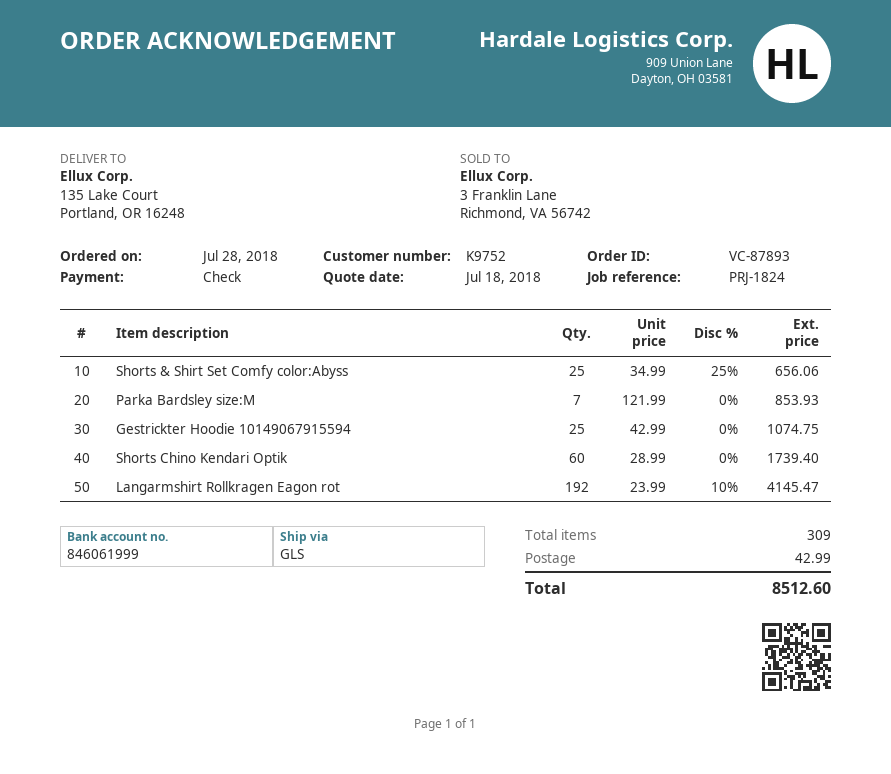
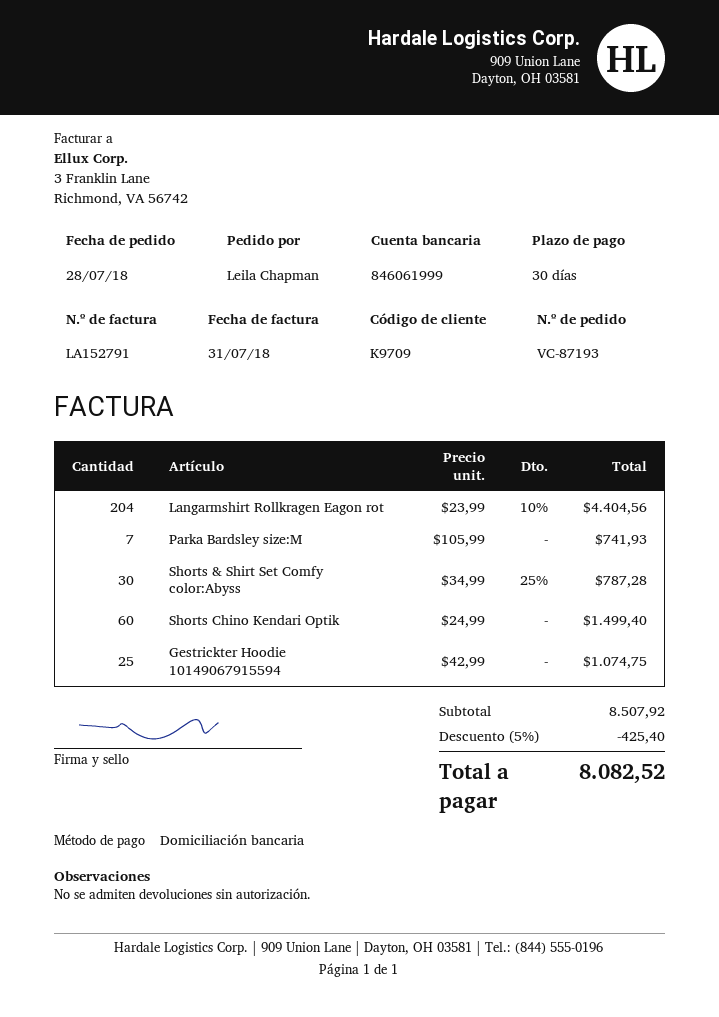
order number: VC-87893 -> VC-87193
customer number: K9752 -> K9709
payment method: cheque -> direct debit
Shorts & Shirt Set Comfy color:Abyss: 25 x 34.99 - 25% = 656.06 -> 30 x 34.99 - 25% = 787.28
Parka Bardsley size:M: 7 x 121.99 = 853.93 -> 7 x 105.99 = 741.93
Shorts Chino Kendari Optik: 60 x 28.99 = 1739.40 -> 60 x 24.99 = 1499.40
Langarmshirt Rollkragen Eagon rot: 192 x 23.99 - 10% = 4145.47 -> 204 x 23.99 - 10% = 4404.56
discount: none -> 5% = 425.40
shipping: 42.99 -> none
total: 8512.60 -> 8082.52

